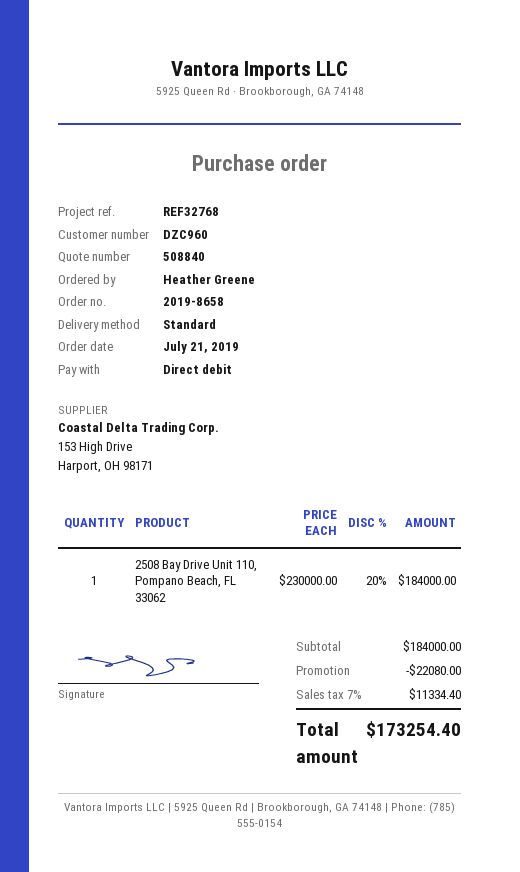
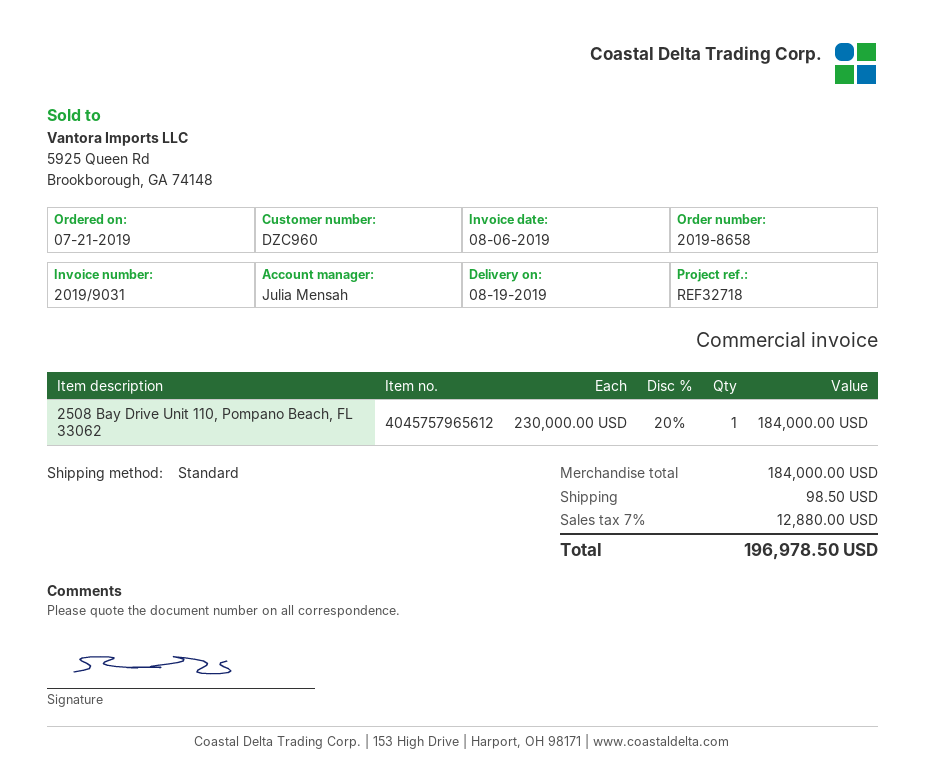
reference: REF32768 -> REF32718
discount: 22080.00 -> none
shipping: none -> 98.50
tax: 7% = 11334.40 -> 7% = 12880.00
total: 173254.40 -> 196978.50

